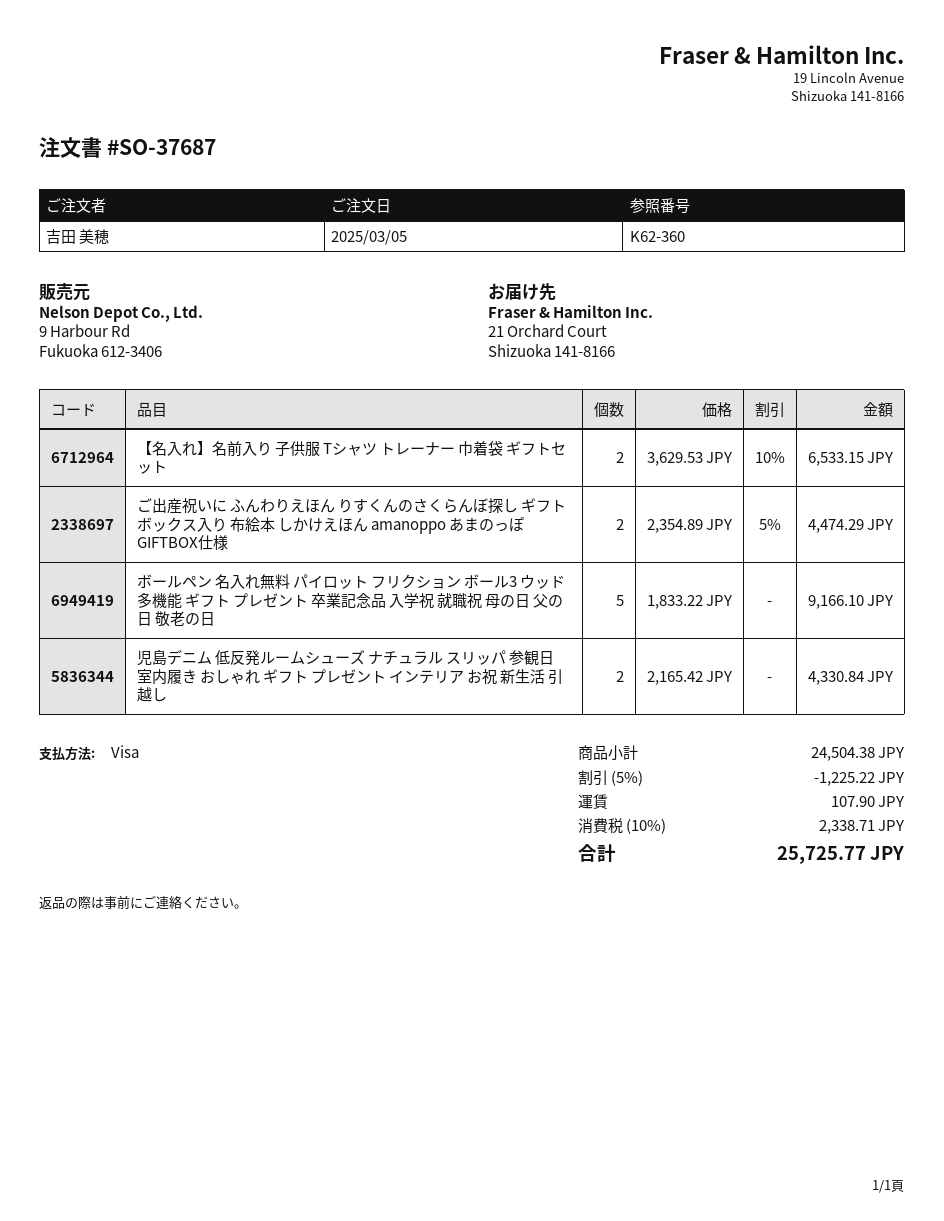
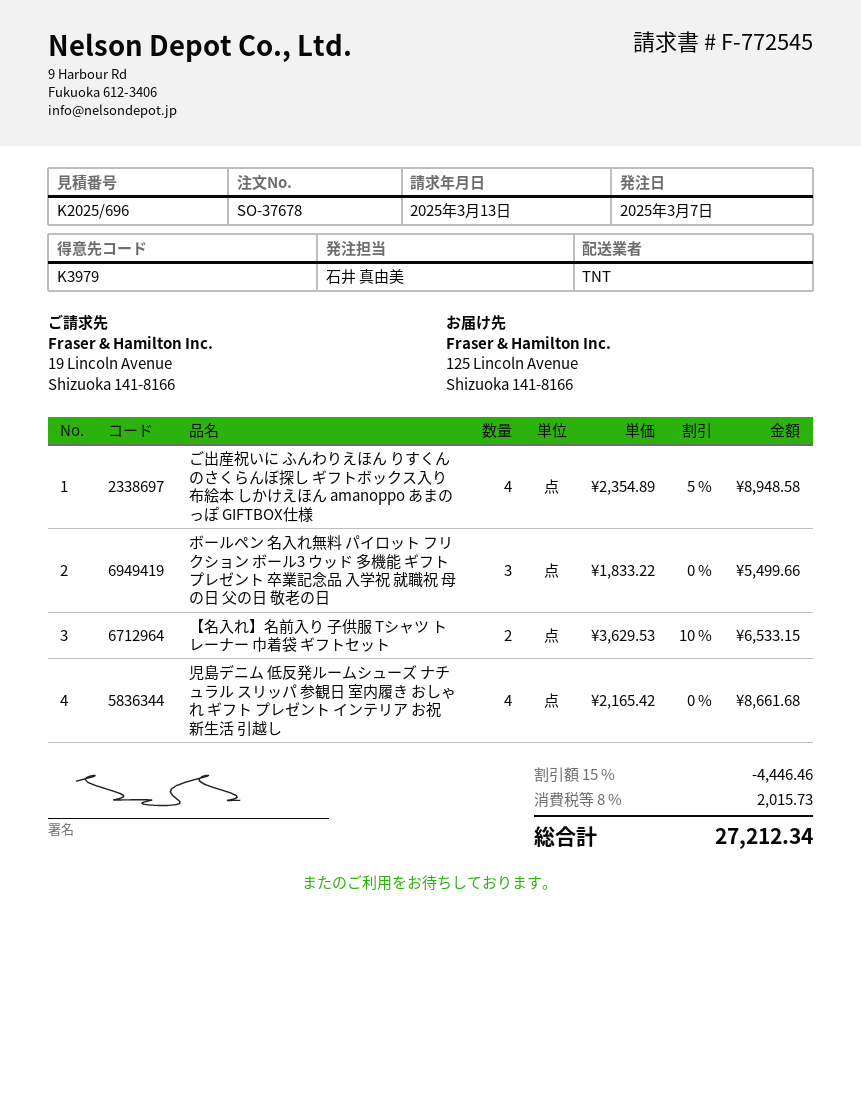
order number: SO-37687 -> SO-37678
order date: 2025-03-05 -> 2025-03-07
ordered by: 吉田 美穂 -> 石井 真由美
ship to: 21 Orchard Court, Shizuoka 141-8166 -> 125 Lincoln Avenue, Shizuoka 141-8166
ご出産祝いに ふんわりえほん りすくんのさくらんぼ探し ギフトボックス入り 布絵本 しかけえほん amanoppo あまのっぽ GIFTBOX仕様: 2 x 2354.89 - 5% = 4474.29 -> 4 x 2354.89 - 5% = 8948.58
ボールペン 名入れ無料 パイロット フリクション ボール3 ウッド 多機能 ギフト プレゼント 卒業記念品 入学祝 就職祝 母の日 父の日 敬老の日: 5 x 1833.22 = 9166.10 -> 3 x 1833.22 = 5499.66
児島デニム 低反発ルームシューズ ナチュラル スリッパ 参観日 室内履き おしゃれ ギフト プレゼント インテリア お祝 新生活 引越し: 2 x 2165.42 = 4330.84 -> 4 x 2165.42 = 8661.68
discount: 5% = 1225.22 -> 15% = 4446.46
shipping: 107.90 -> none
tax: 10% = 2338.71 -> 8% = 2015.73
total: 25725.77 -> 27212.34

